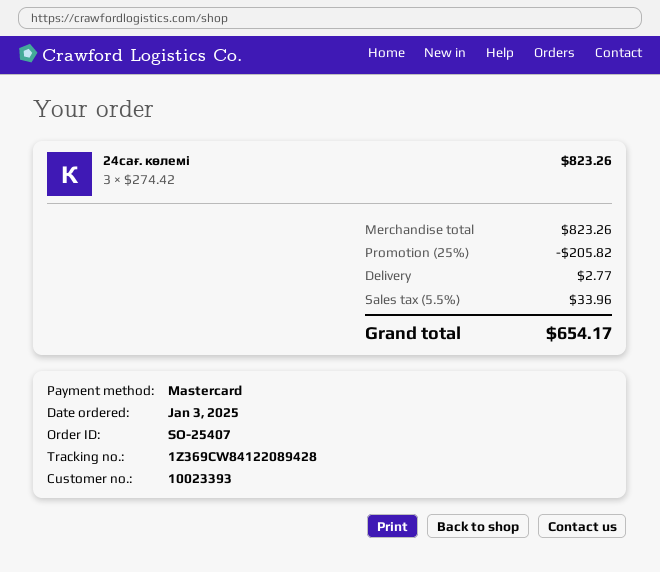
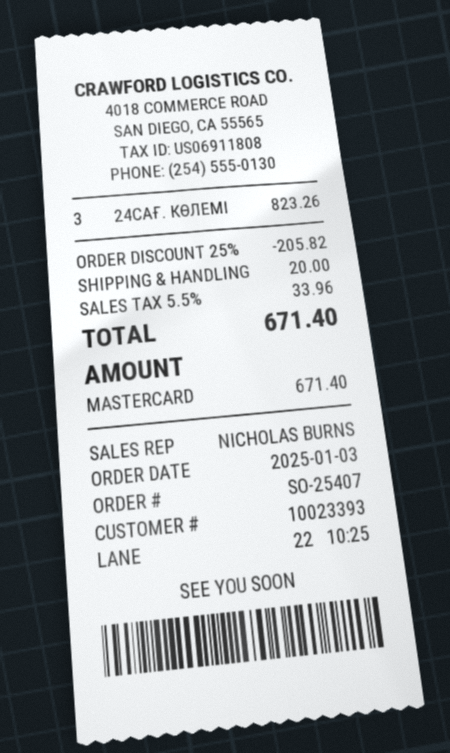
shipping: 2.77 -> 20.00
total: 654.17 -> 671.40

